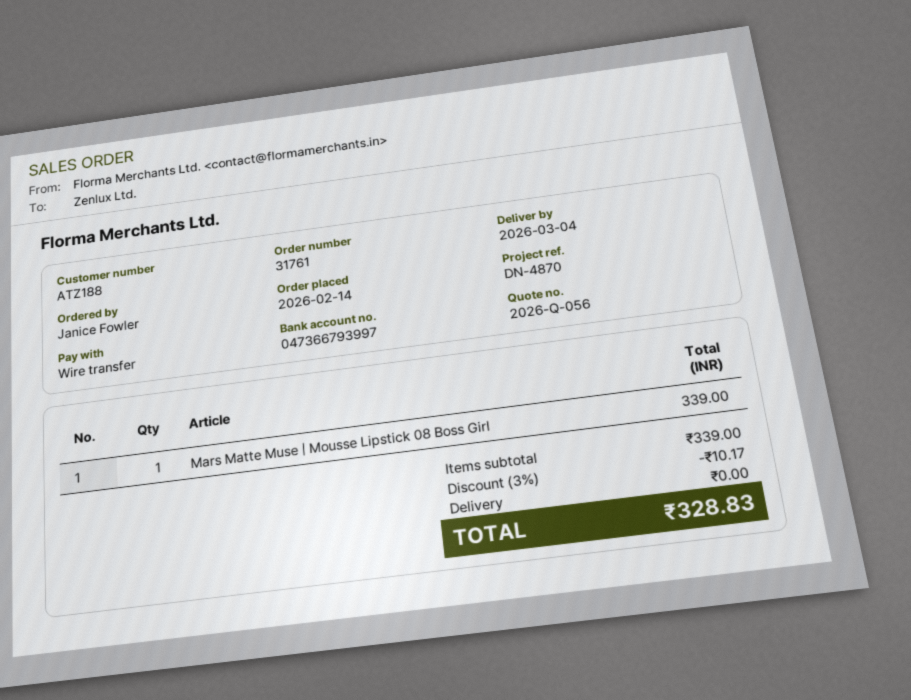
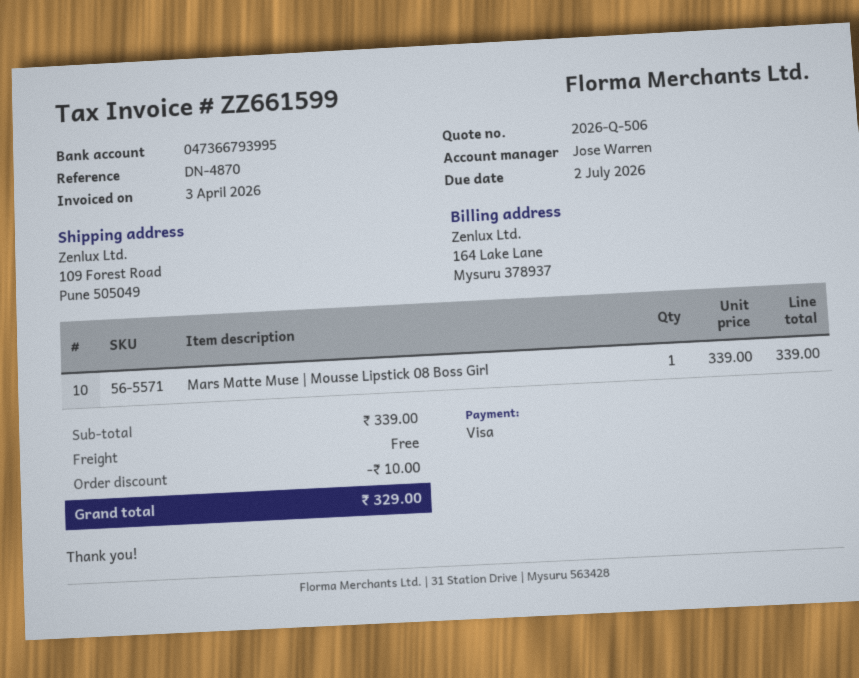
quote number: 2026-Q-056 -> 2026-Q-506
payment method: bank transfer -> Visa
bank account: 047366793997 -> 047366793995
discount: 10.17 -> 10.00
total: 328.83 -> 329.00

